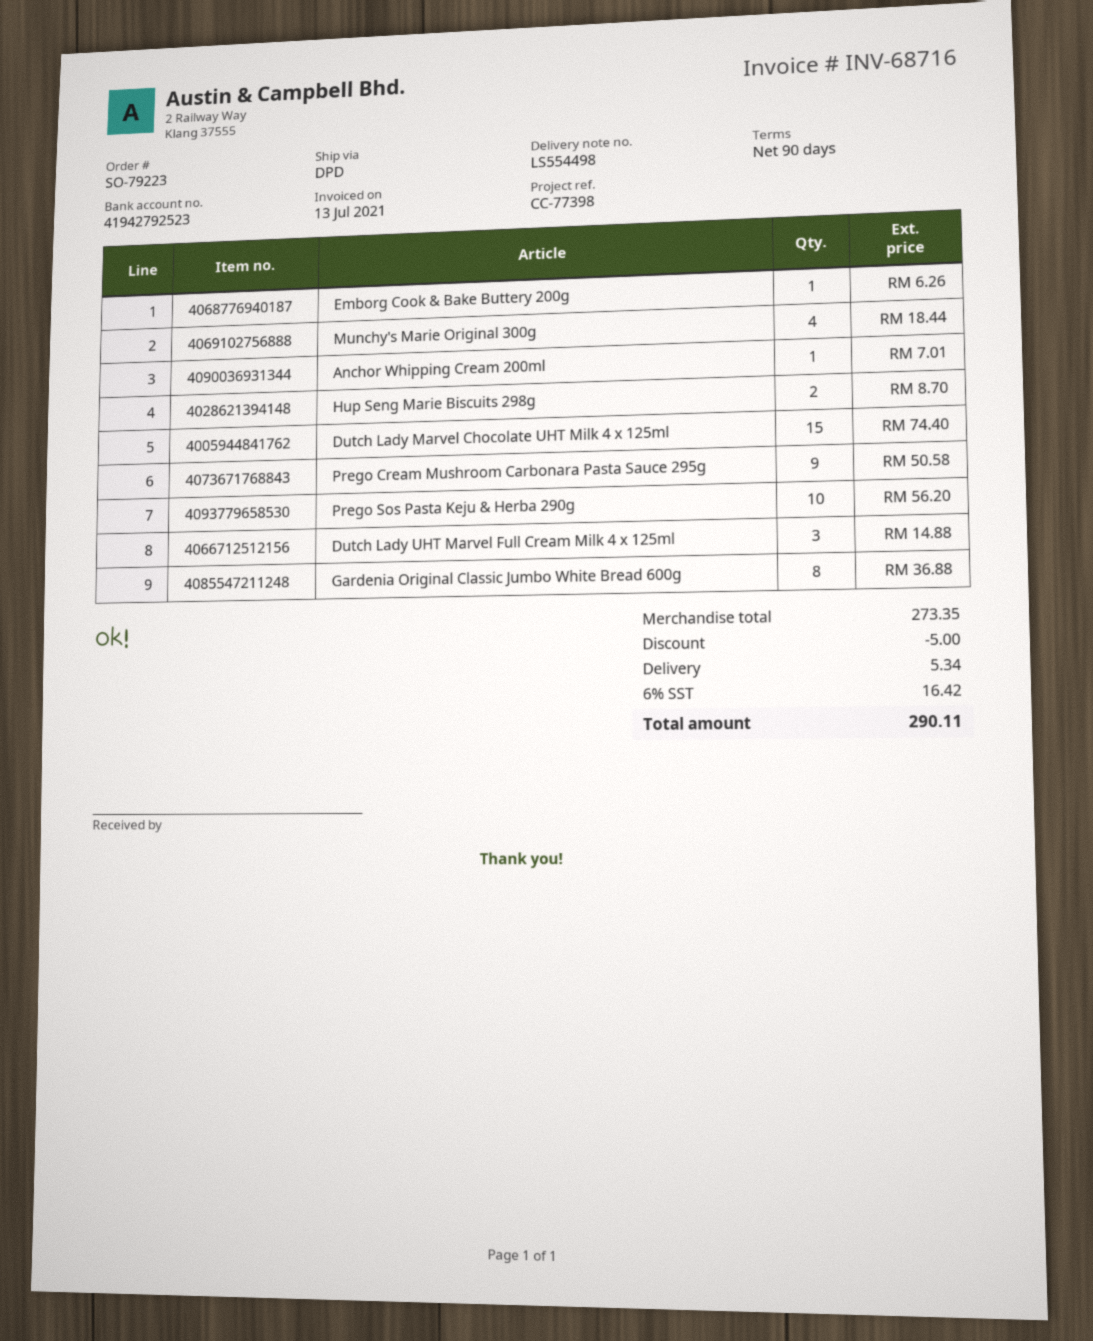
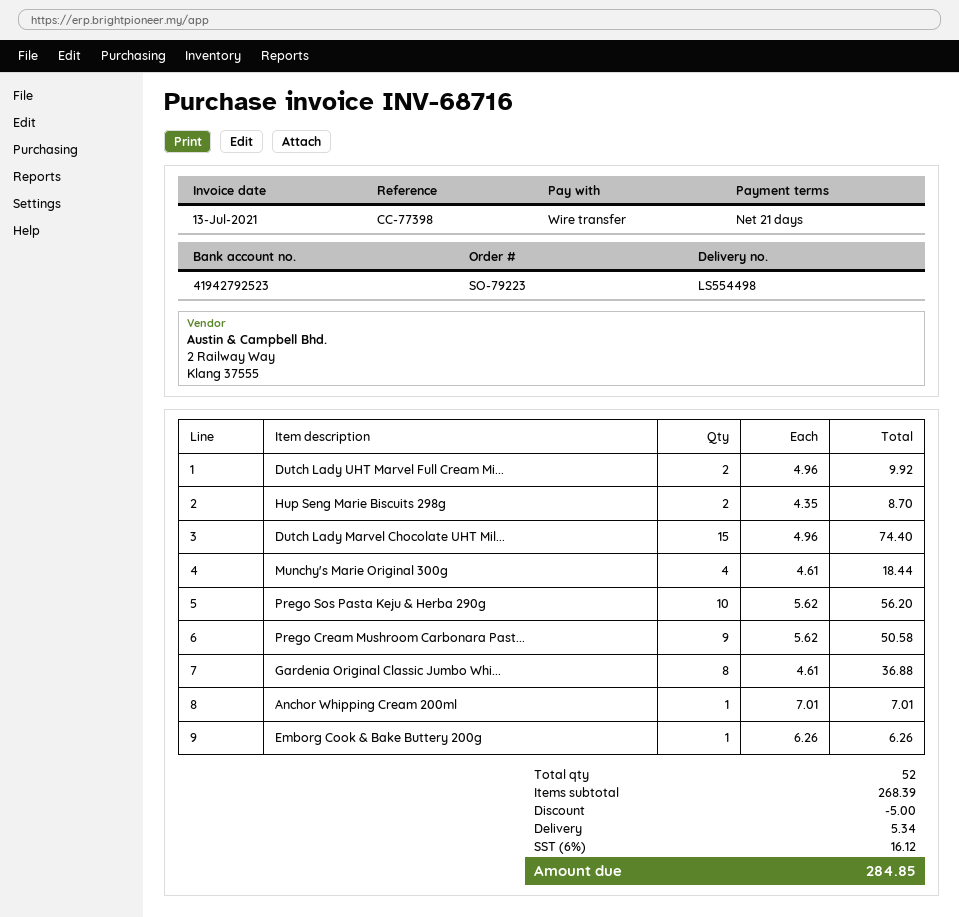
payment terms: 90 days -> 21 days
Dutch Lady UHT Marvel Full Cream Milk 4 x 125ml: 3 for 14.88 -> 2 for 9.92
subtotal: 273.35 -> 268.39
tax: 6% = 16.42 -> 6% = 16.12
total: 290.11 -> 284.85

